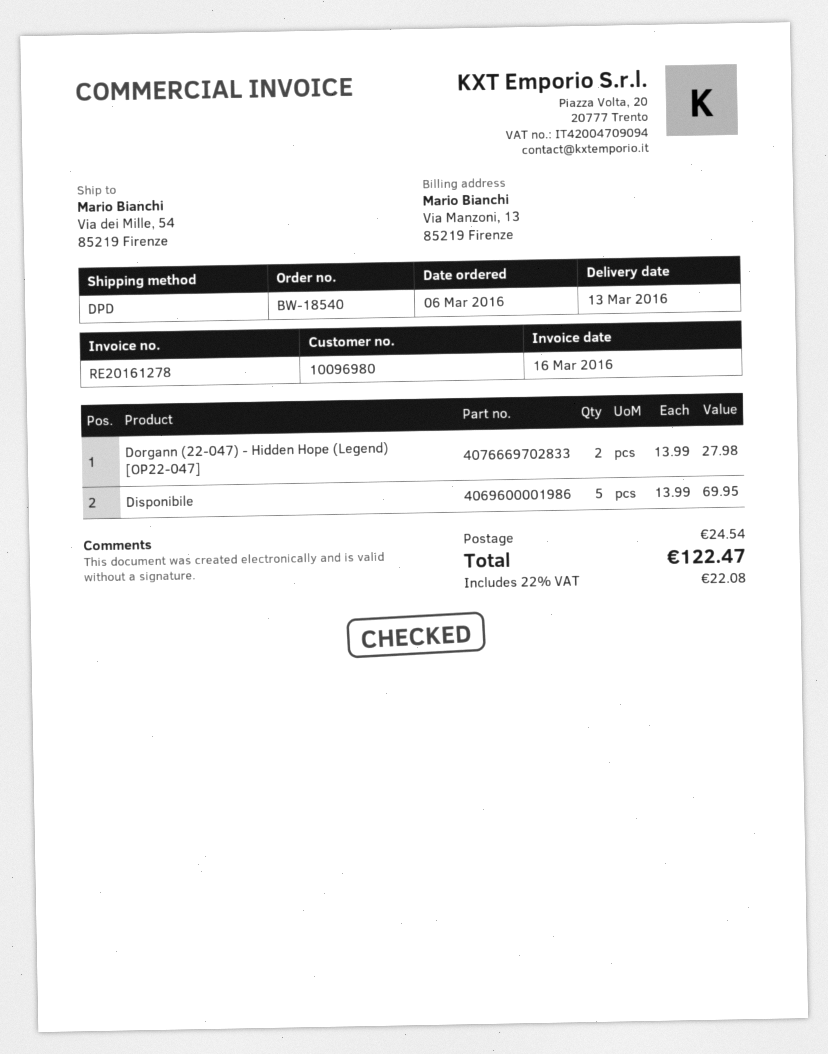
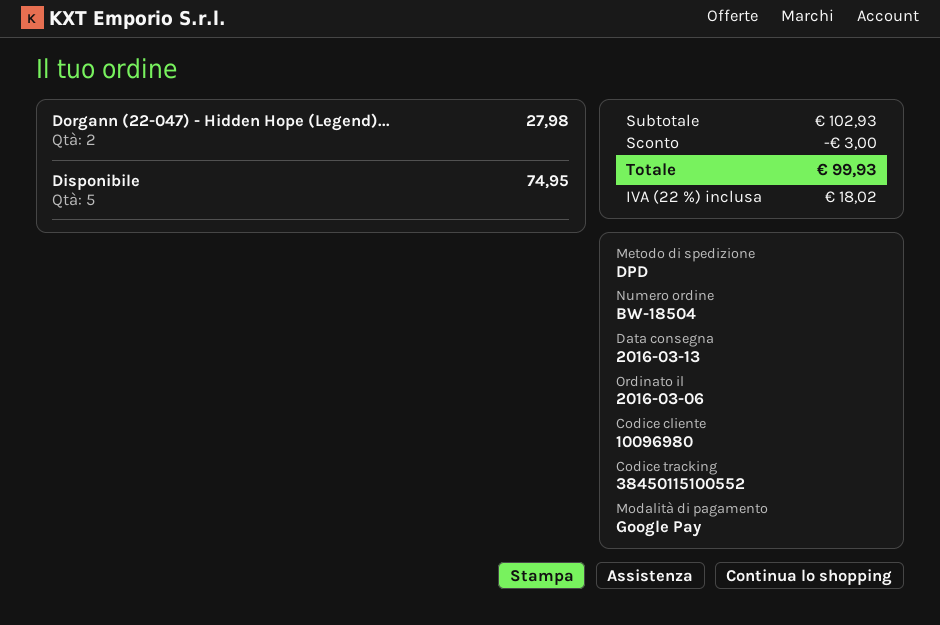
order number: BW-18540 -> BW-18504
Disponibile: 5 for 69.95 -> 5 for 74.95
discount: none -> 3.00
shipping: 24.54 -> none
tax: 22% = 22.08 -> 22% = 18.02
total: 122.47 -> 99.93

